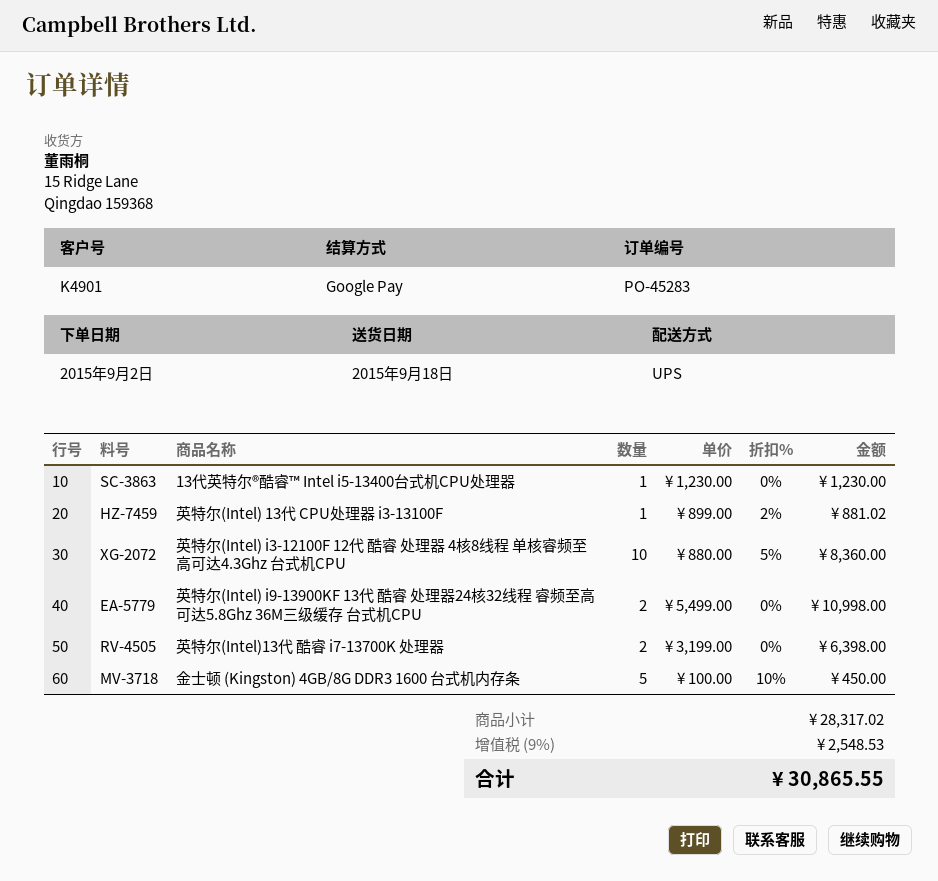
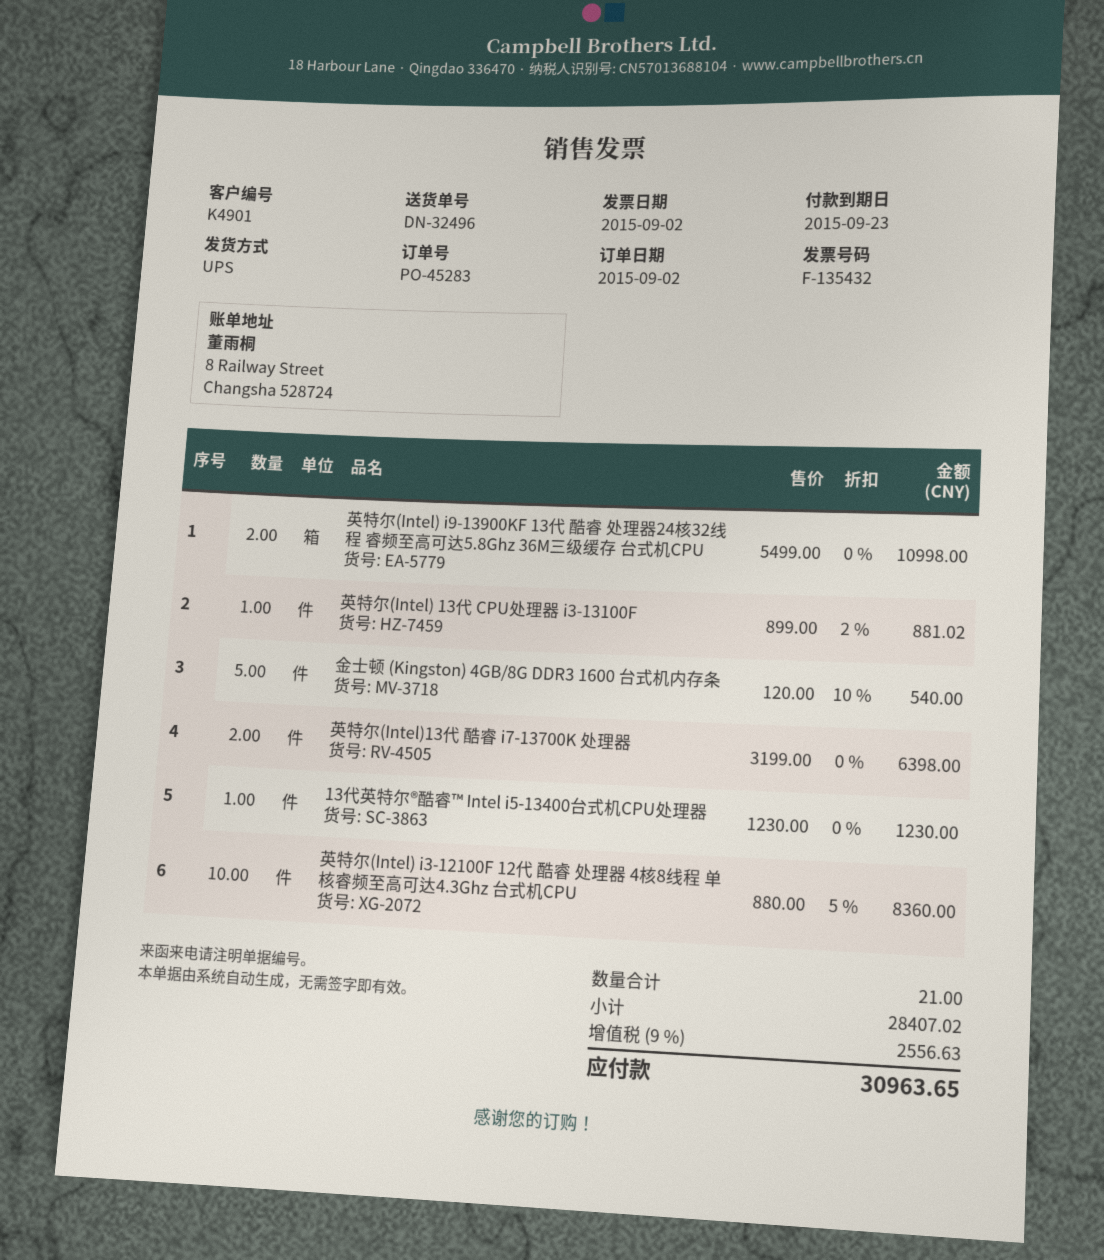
金士顿 (Kingston) 4GB/8G DDR3 1600 台式机内存条: 5 x 100.00 - 10% = 450.00 -> 5 x 120.00 - 10% = 540.00
subtotal: 28317.02 -> 28407.02
tax: 9% = 2548.53 -> 9% = 2556.63
total: 30865.55 -> 30963.65

